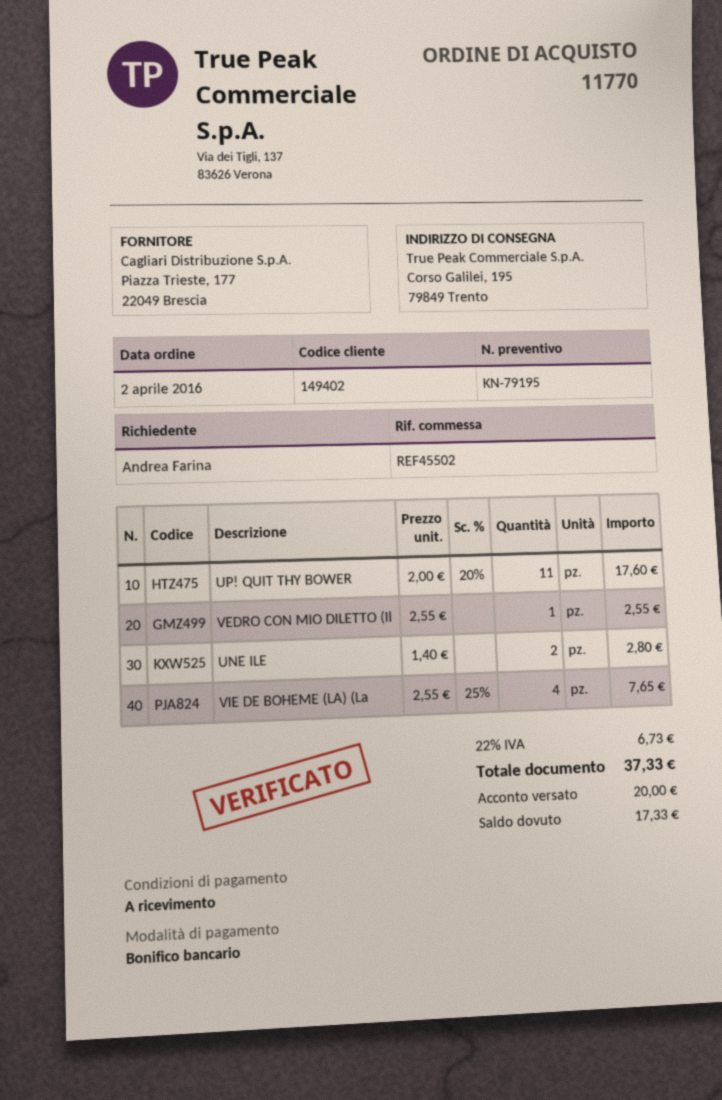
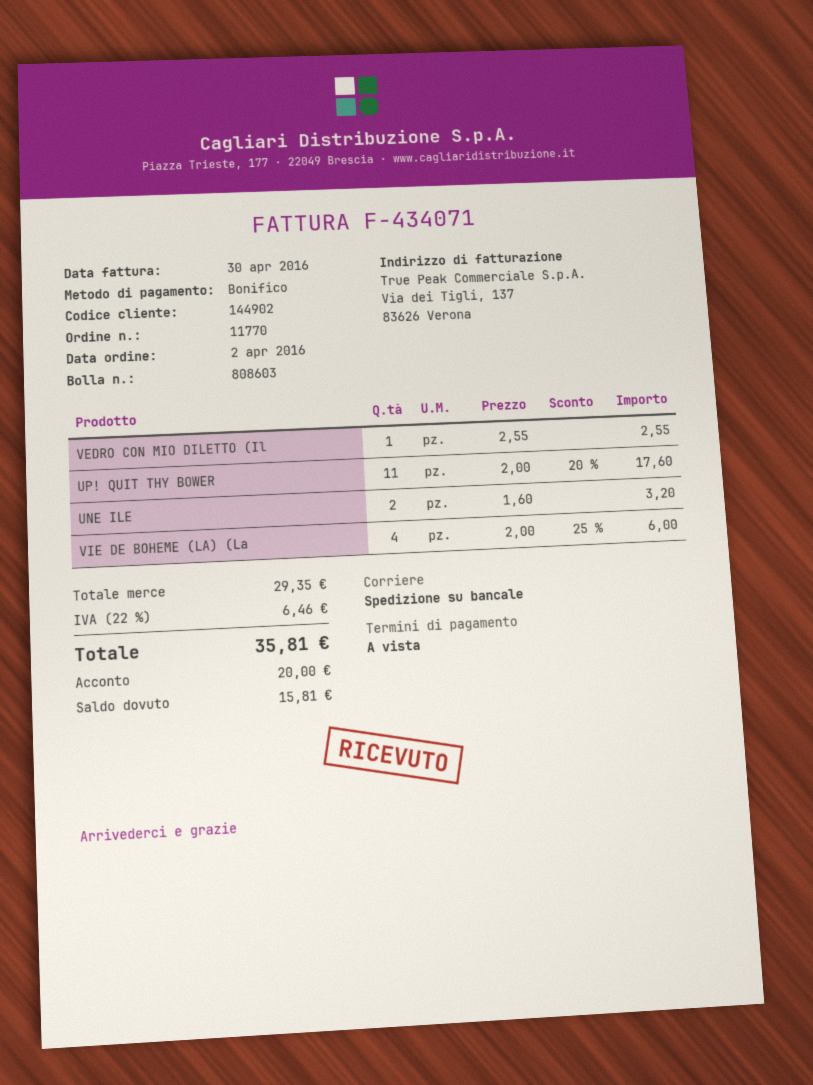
customer number: 149402 -> 144902
UNE ILE: 2 x 1.40 = 2.80 -> 2 x 1.60 = 3.20
VIE DE BOHEME (LA) (La: 4 x 2.55 - 25% = 7.65 -> 4 x 2.00 - 25% = 6.00
tax: 22% = 6.73 -> 22% = 6.46
total: 37.33 -> 35.81
balance: 17.33 -> 15.81

